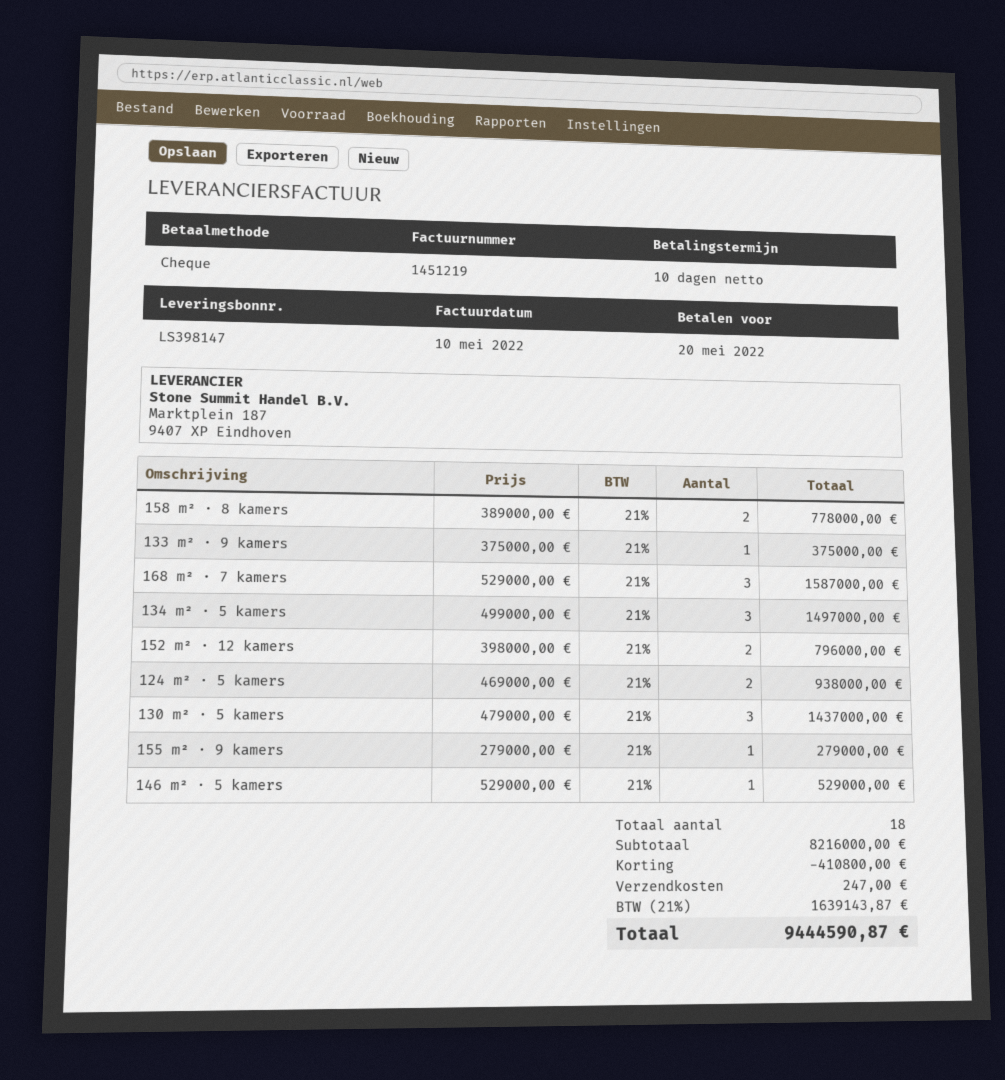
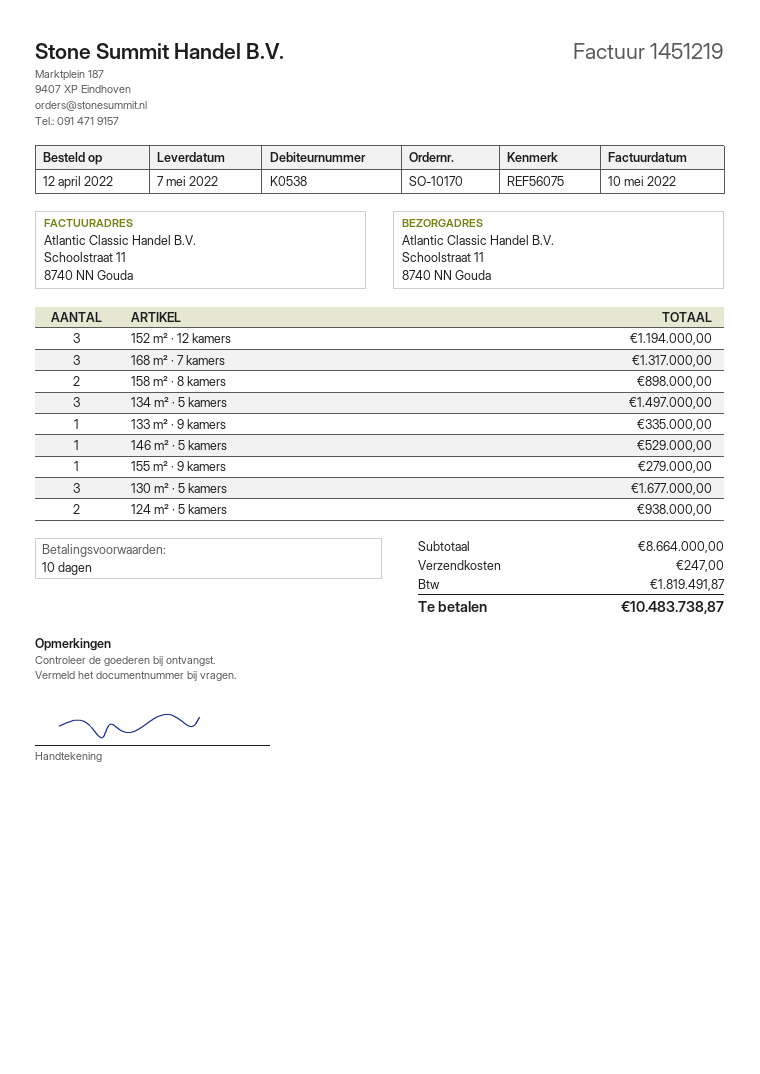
158 m² · 8 kamers: 2 for 778000.00 -> 2 for 898000.00
133 m² · 9 kamers: 1 for 375000.00 -> 1 for 335000.00
168 m² · 7 kamers: 3 for 1587000.00 -> 3 for 1317000.00
152 m² · 12 kamers: 2 for 796000.00 -> 3 for 1194000.00
130 m² · 5 kamers: 3 for 1437000.00 -> 3 for 1677000.00
subtotal: 8216000.00 -> 8664000.00
discount: 410800.00 -> none
tax: 1639143.87 -> 1819491.87
total: 9444590.87 -> 10483738.87

